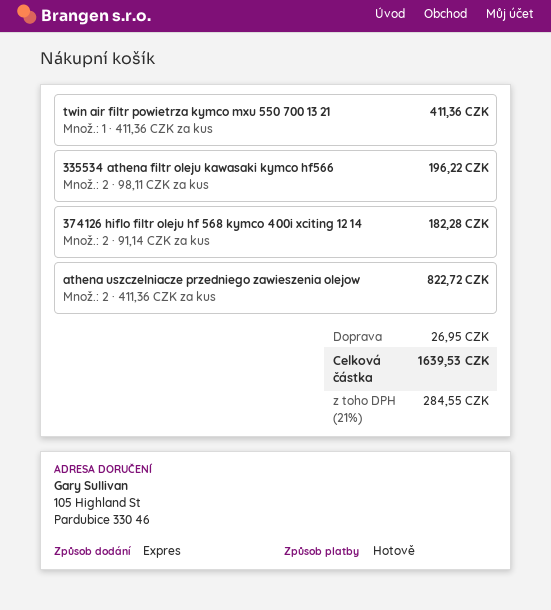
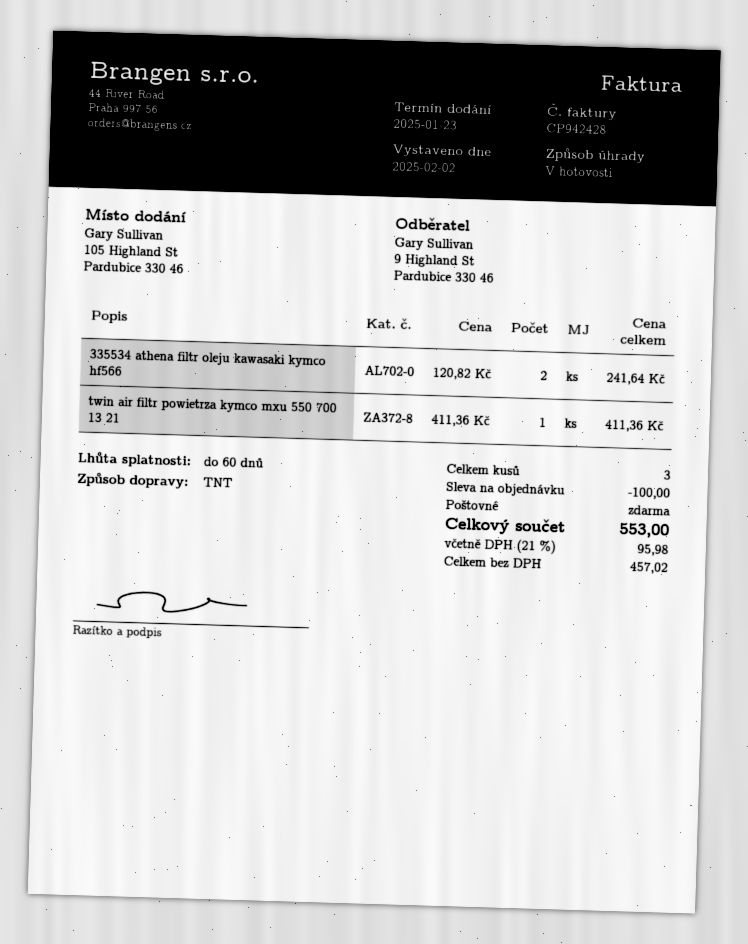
shipping method: express -> TNT
335534 athena filtr oleju kawasaki kymco hf566: 2 x 98.11 = 196.22 -> 2 x 120.82 = 241.64
374126 hiflo filtr oleju hf 568 kymco 400i xciting 12 14: 2 x 91.14 = 182.28 -> none
athena uszczelniacze przedniego zawieszenia olejow: 2 x 411.36 = 822.72 -> none
discount: none -> 100.00
shipping: 26.95 -> 0.00
tax: 21% = 284.55 -> 21% = 95.98
total: 1639.53 -> 553.00

